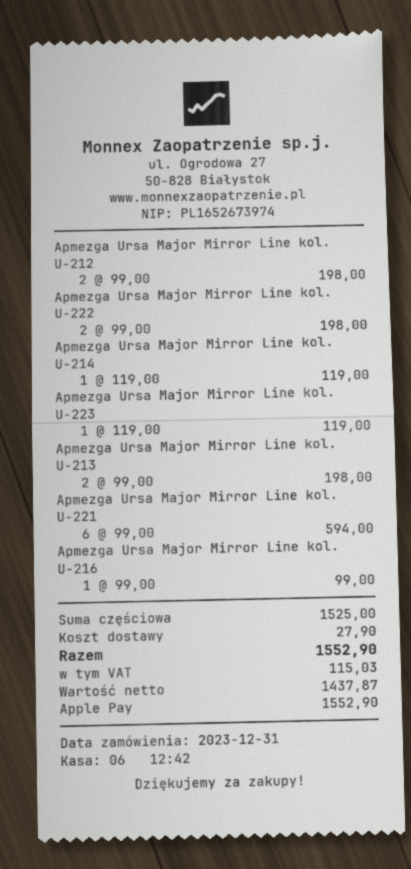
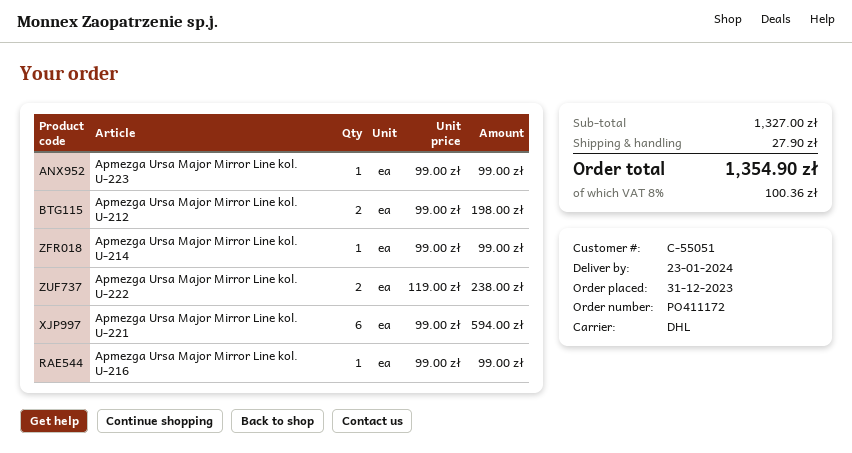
Apmezga Ursa Major Mirror Line kol. U-222: 2 x 99.00 = 198.00 -> 2 x 119.00 = 238.00
Apmezga Ursa Major Mirror Line kol. U-214: 1 x 119.00 = 119.00 -> 1 x 99.00 = 99.00
Apmezga Ursa Major Mirror Line kol. U-223: 1 x 119.00 = 119.00 -> 1 x 99.00 = 99.00
Apmezga Ursa Major Mirror Line kol. U-213: 2 x 99.00 = 198.00 -> none
subtotal: 1525.00 -> 1327.00
tax: 115.03 -> 100.36
total: 1552.90 -> 1354.90

